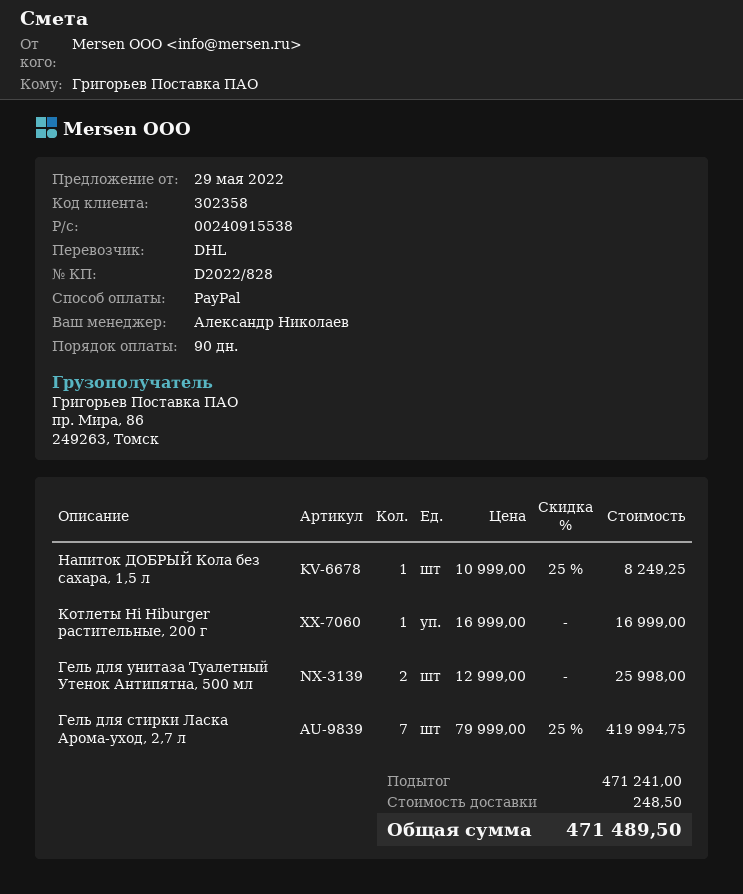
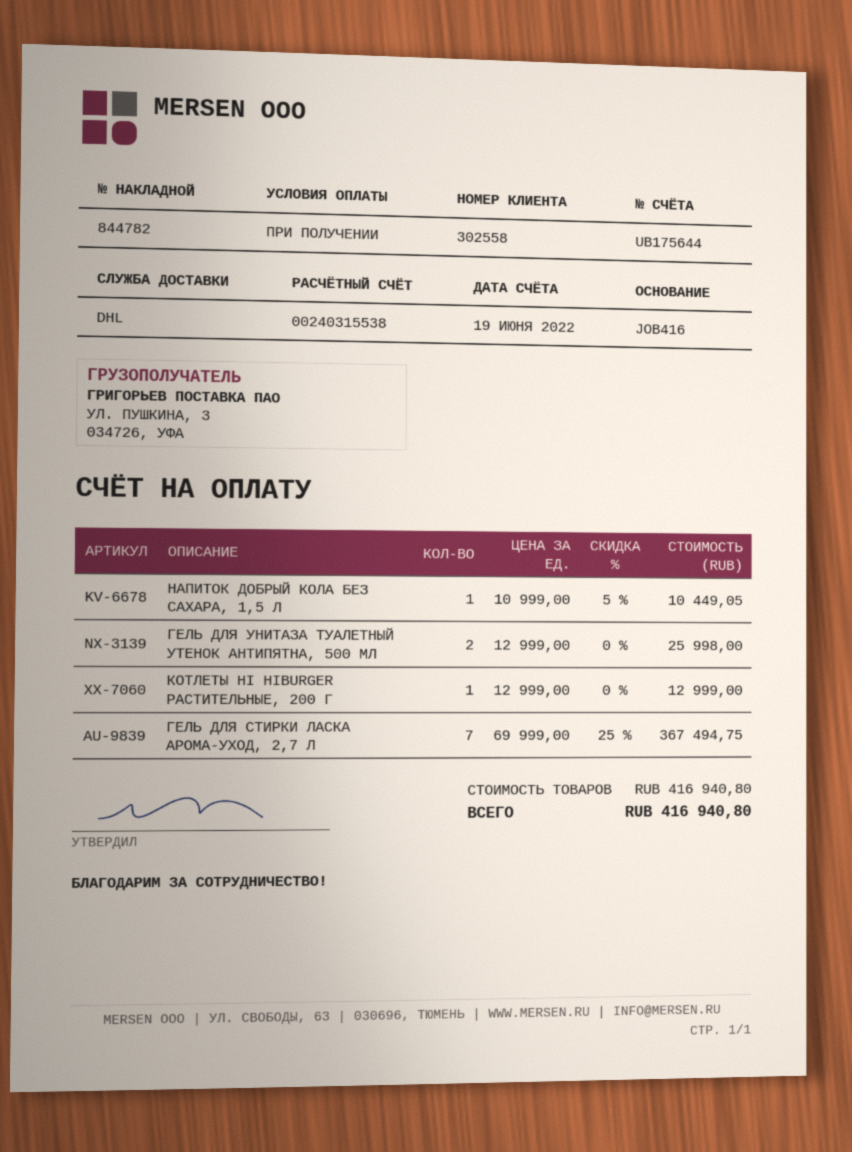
payment terms: 90 days -> on receipt
customer number: 302358 -> 302558
bank account: 00240915538 -> 00240315538
ship to: пр. Мира, 86, 249263, Томск -> УЛ. ПУШКИНА, 3, 034726, УФА
Напиток ДОБРЫЙ Кола без сахара, 1,5 л: 1 x 10999.00 - 25% = 8249.25 -> 1 x 10999.00 - 5% = 10449.05
Котлеты Hi Hiburger растительные, 200 г: 1 x 16999.00 = 16999.00 -> 1 x 12999.00 = 12999.00
Гель для стирки Ласка Арома-уход, 2,7 л: 7 x 79999.00 - 25% = 419994.75 -> 7 x 69999.00 - 25% = 367494.75
subtotal: 471241.00 -> 416940.80
shipping: 248.50 -> none
total: 471489.50 -> 416940.80

